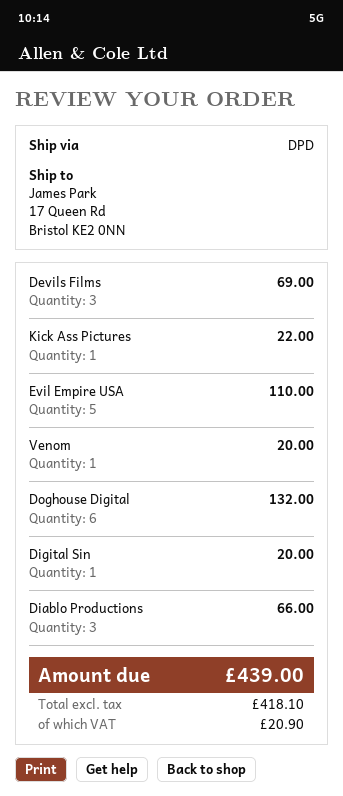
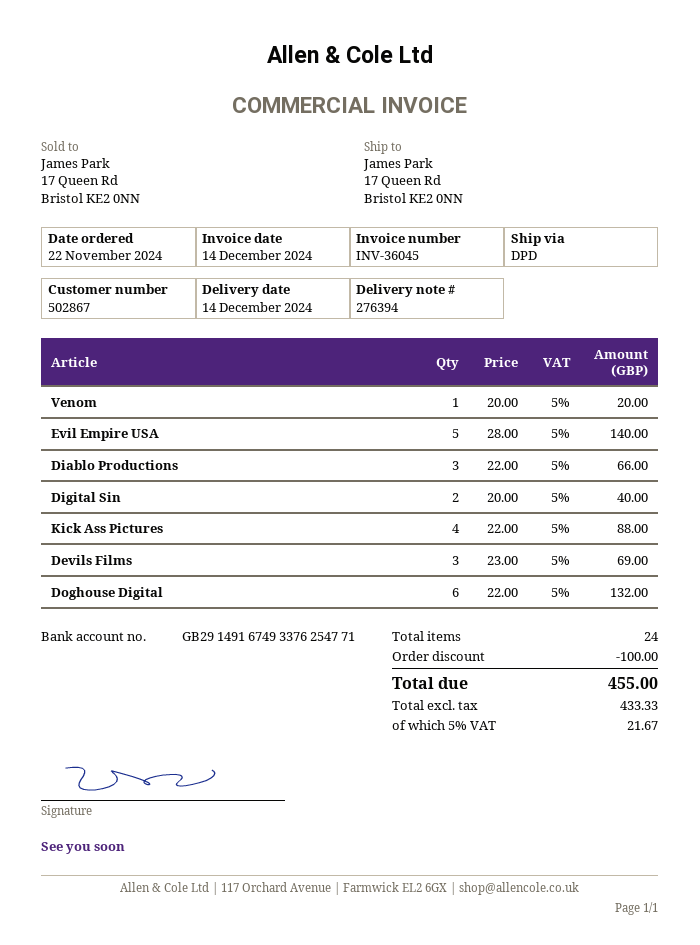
Kick Ass Pictures: 1 for 22.00 -> 4 for 88.00
Evil Empire USA: 5 for 110.00 -> 5 for 140.00
Digital Sin: 1 for 20.00 -> 2 for 40.00
discount: none -> 100.00
net: 418.10 -> 433.33
tax: 20.90 -> 21.67
total: 439.00 -> 455.00

